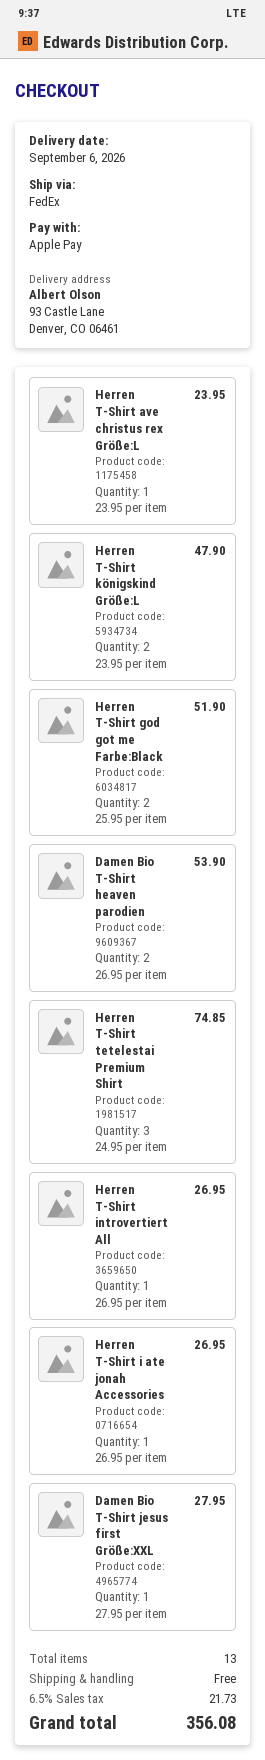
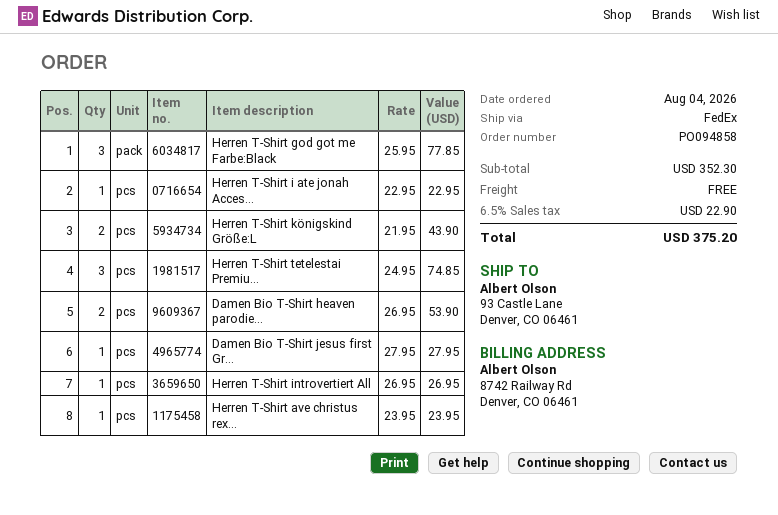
Herren T-Shirt königskind Größe:L: 2 x 23.95 = 47.90 -> 2 x 21.95 = 43.90
Herren T-Shirt god got me Farbe:Black: 2 x 25.95 = 51.90 -> 3 x 25.95 = 77.85
Herren T-Shirt i ate jonah Accessories: 1 x 26.95 = 26.95 -> 1 x 22.95 = 22.95
tax: 6.5% = 21.73 -> 6.5% = 22.90
total: 356.08 -> 375.20

